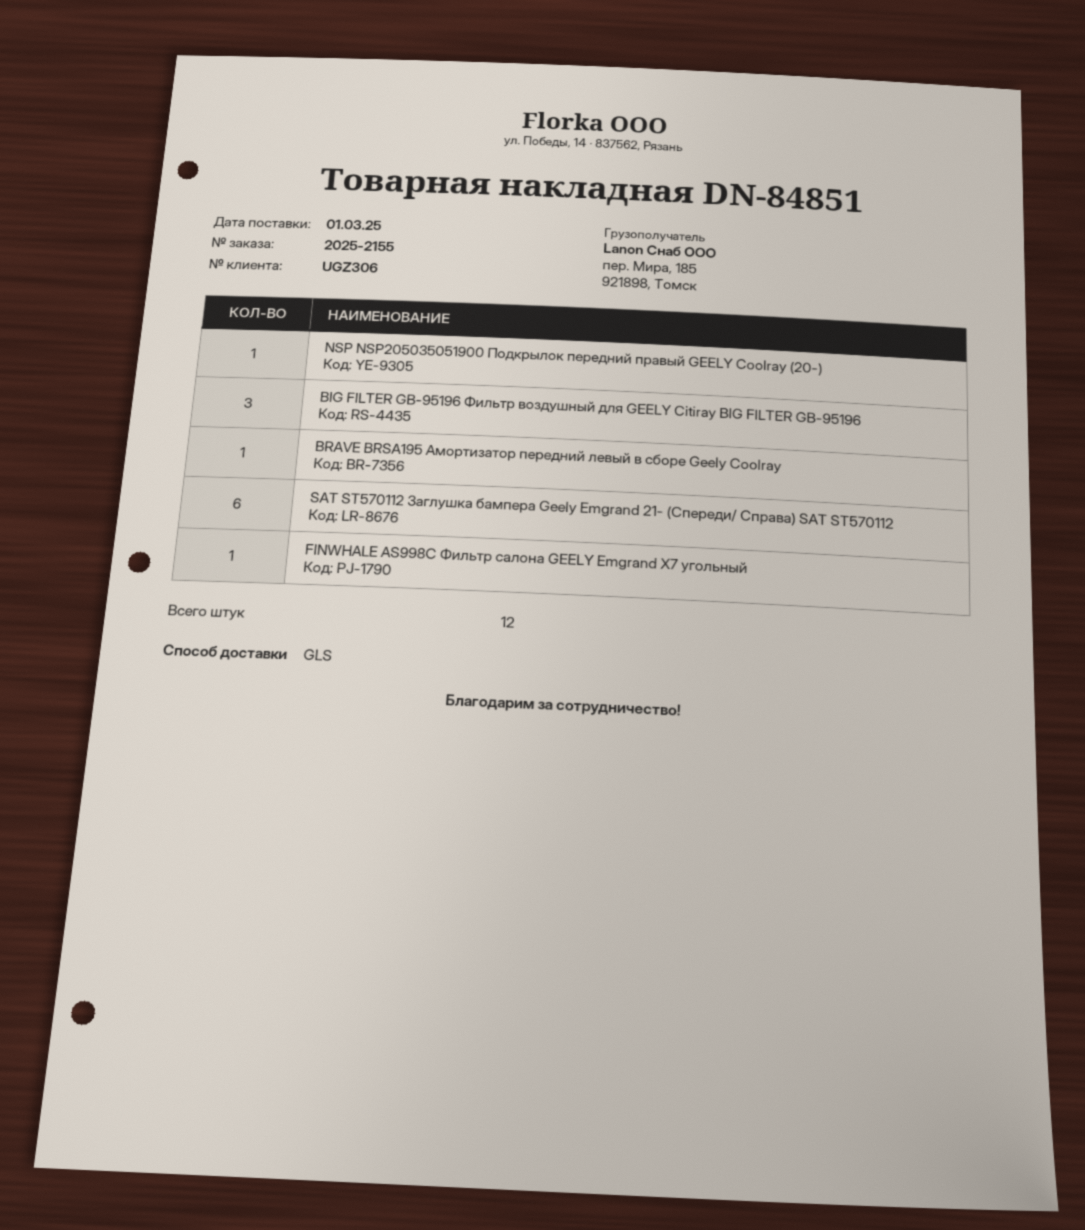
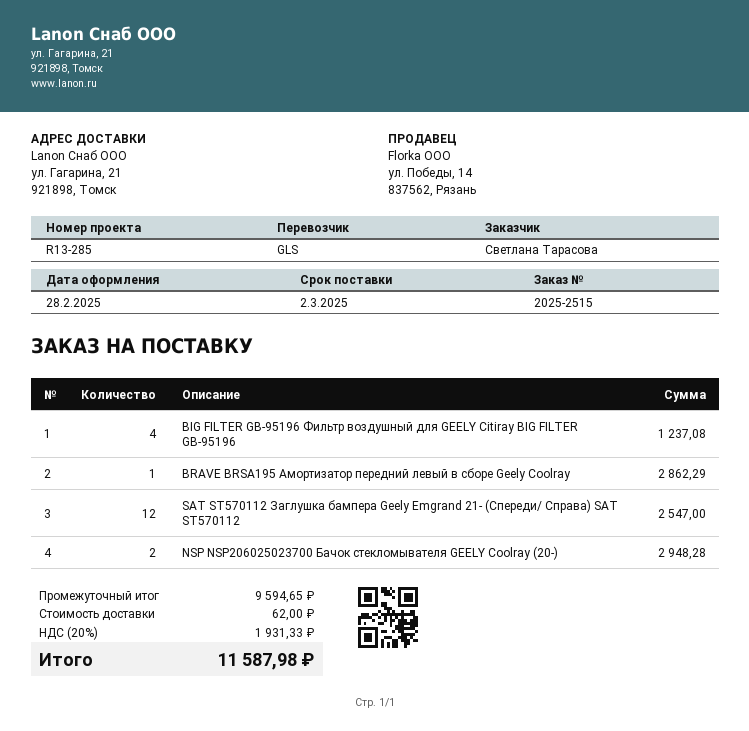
order number: 2025-2155 -> 2025-2515
delivery date: 2025-03-01 -> 2025-03-02
ship to: пер. Мира, 185, 921898, Томск -> ул. Гагарина, 21, 921898, Томск
NSP NSP205035051900 Подкрылок передний правый GEELY Coolray (20-): 1 -> none
BIG FILTER GB-95196 Фильтр воздушный для GEELY Citiray BIG FILTER GB-95196: 3 -> 4
SAT ST570112 Заглушка бампера Geely Emgrand 21- (Спереди/ Справа) SAT ST570112: 6 -> 12
FINWHALE AS998C Фильтр салона GEELY Emgrand X7 угольный: 1 -> none
NSP NSP206025023700 Бачок стекломывателя GEELY Coolray (20-): none -> 2

